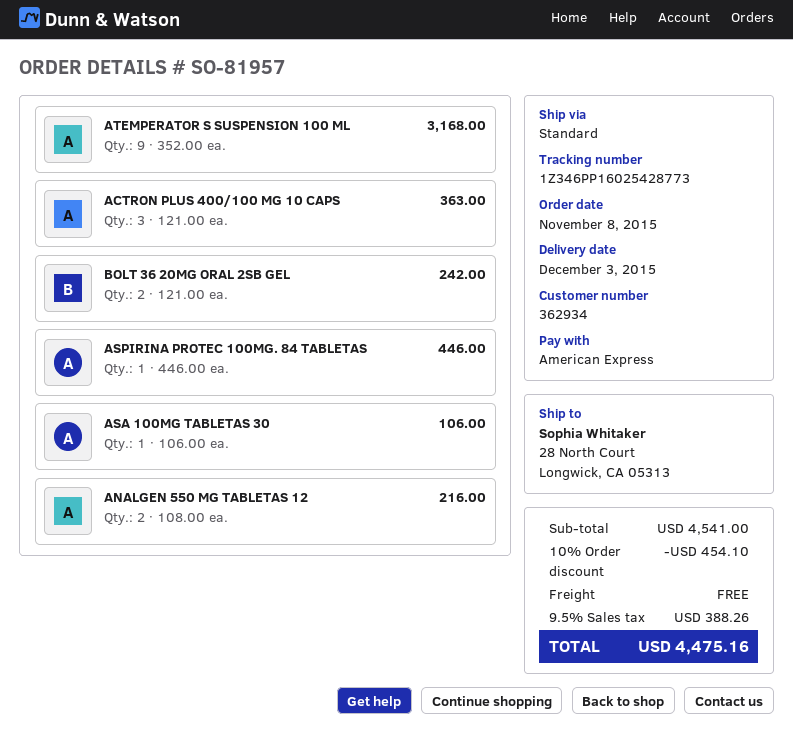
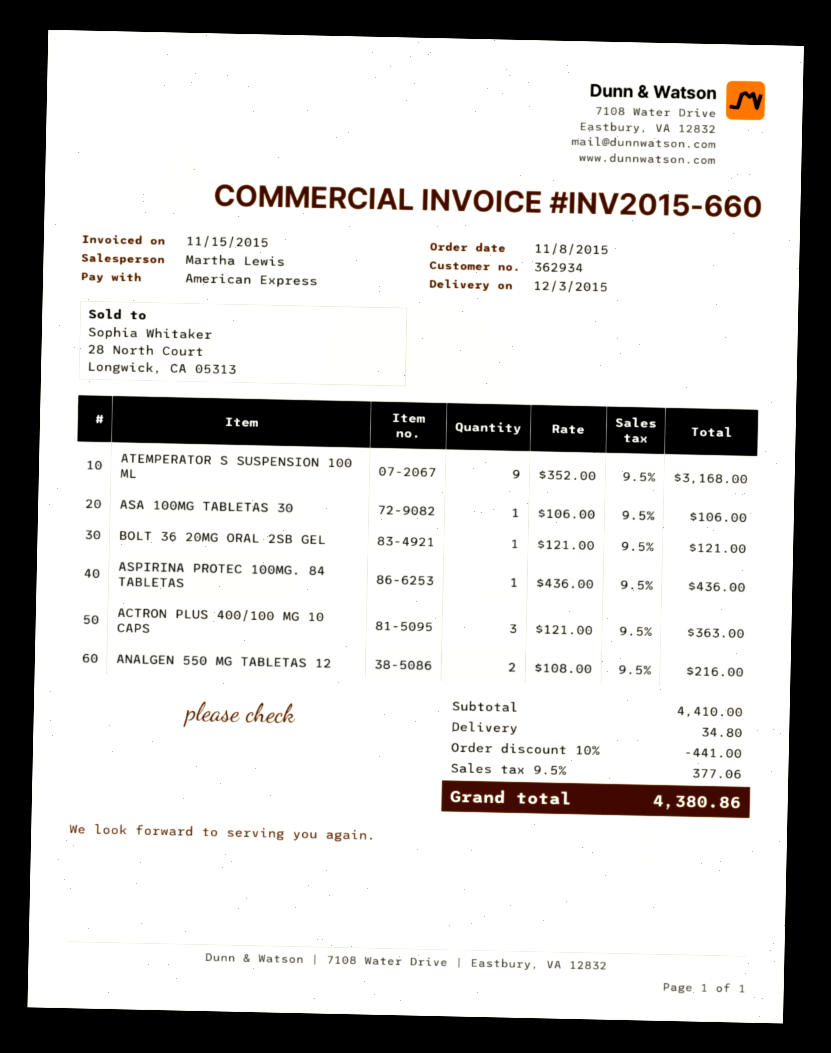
BOLT 36 20MG ORAL 2SB GEL: 2 x 121.00 = 242.00 -> 1 x 121.00 = 121.00
ASPIRINA PROTEC 100MG. 84 TABLETAS: 1 x 446.00 = 446.00 -> 1 x 436.00 = 436.00
subtotal: 4541.00 -> 4410.00
discount: 10% = 454.10 -> 10% = 441.00
shipping: 0.00 -> 34.80
tax: 9.5% = 388.26 -> 9.5% = 377.06
total: 4475.16 -> 4380.86

